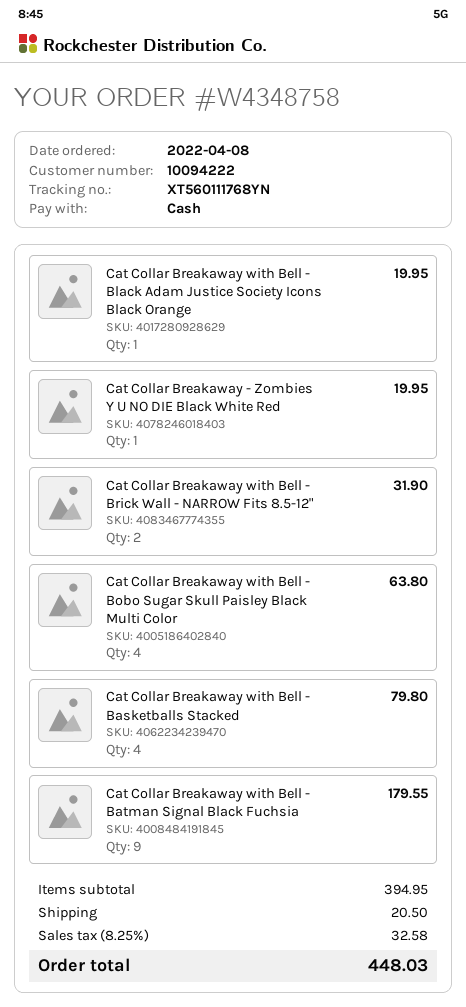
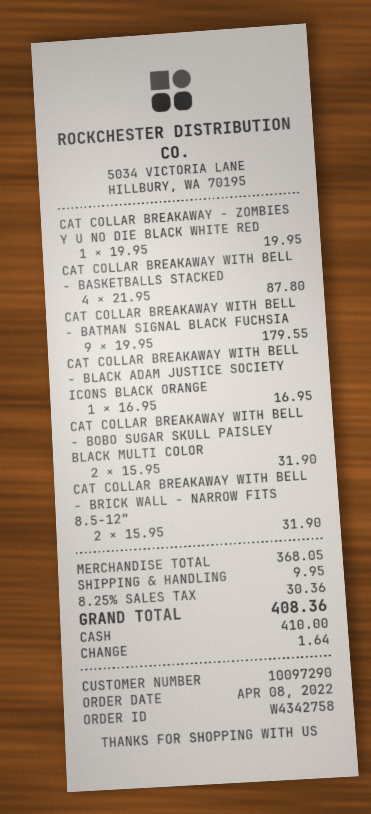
order number: W4348758 -> W4342758
customer number: 10094222 -> 10097290
Cat Collar Breakaway with Bell - Black Adam Justice Society Icons Black Orange: 1 for 19.95 -> 1 for 16.95
Cat Collar Breakaway with Bell - Bobo Sugar Skull Paisley Black Multi Color: 4 for 63.80 -> 2 for 31.90
Cat Collar Breakaway with Bell - Basketballs Stacked: 4 for 79.80 -> 4 for 87.80
subtotal: 394.95 -> 368.05
shipping: 20.50 -> 9.95
tax: 8.25% = 32.58 -> 8.25% = 30.36
total: 448.03 -> 408.36

